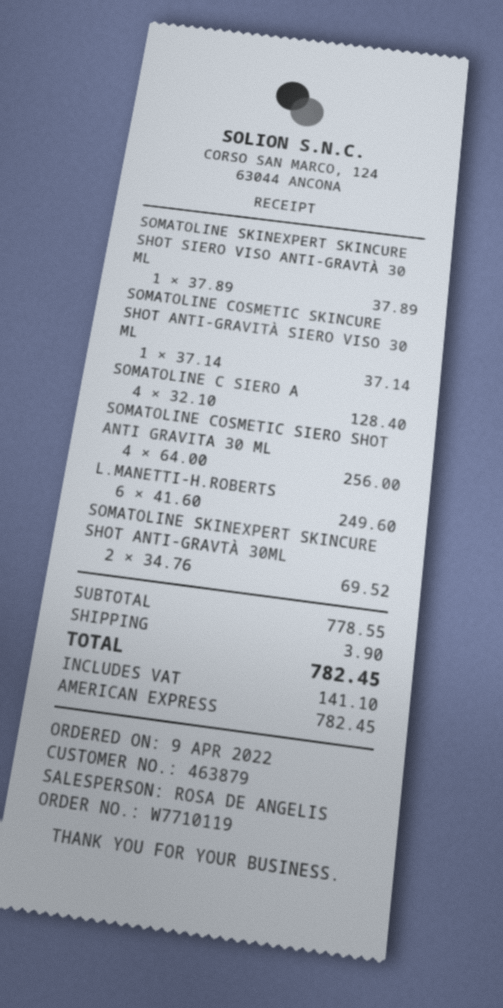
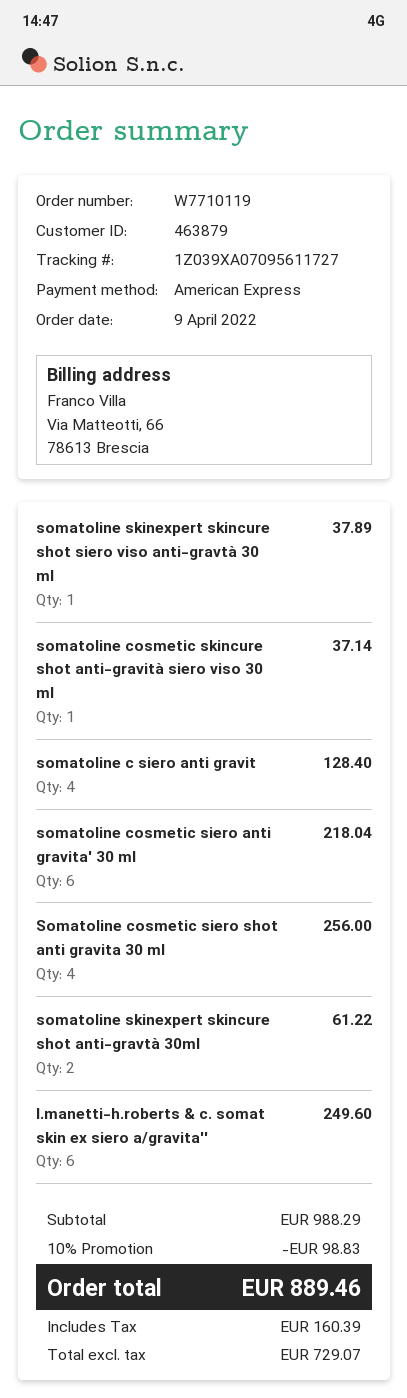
SOMATOLINE SKINEXPERT SKINCURE SHOT ANTI-GRAVTÀ 30ML: 2 for 69.52 -> 2 for 61.22
somatoline cosmetic siero anti gravita' 30 ml: none -> 6 for 218.04
subtotal: 778.55 -> 988.29
discount: none -> 10% = 98.83
shipping: 3.90 -> none
tax: 141.10 -> 160.39
total: 782.45 -> 889.46

